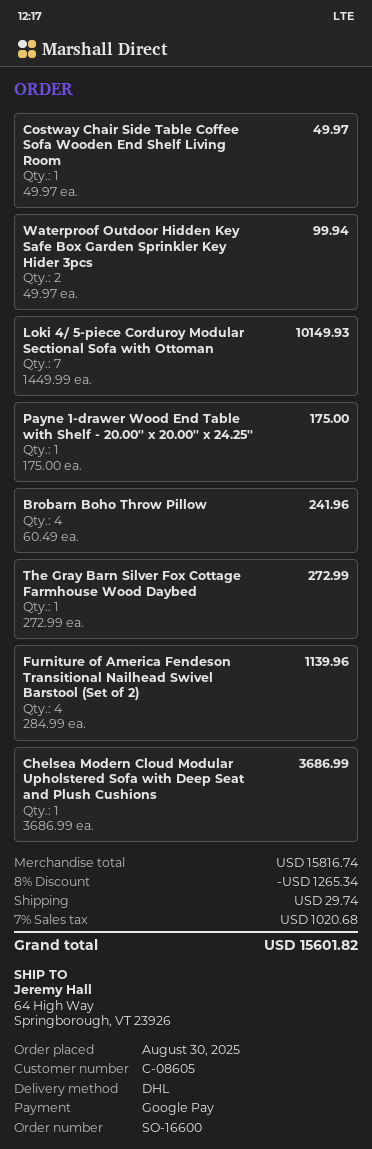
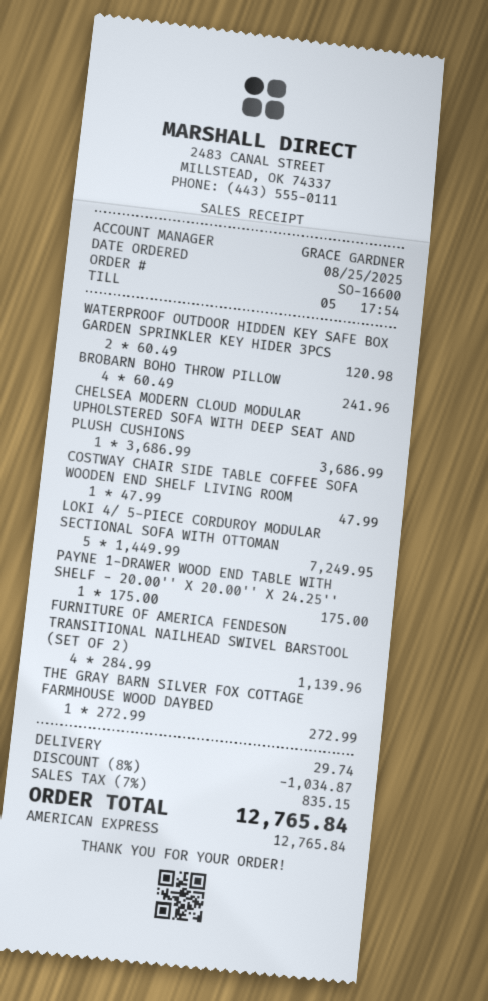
order date: 2025-08-30 -> 2025-08-25
payment method: Google Pay -> American Express
Costway Chair Side Table Coffee Sofa Wooden End Shelf Living Room: 1 x 49.97 = 49.97 -> 1 x 47.99 = 47.99
Waterproof Outdoor Hidden Key Safe Box Garden Sprinkler Key Hider 3pcs: 2 x 49.97 = 99.94 -> 2 x 60.49 = 120.98
Loki 4/ 5-piece Corduroy Modular Sectional Sofa with Ottoman: 7 x 1449.99 = 10149.93 -> 5 x 1449.99 = 7249.95
discount: 8% = 1265.34 -> 8% = 1034.87
tax: 7% = 1020.68 -> 7% = 835.15
total: 15601.82 -> 12765.84

